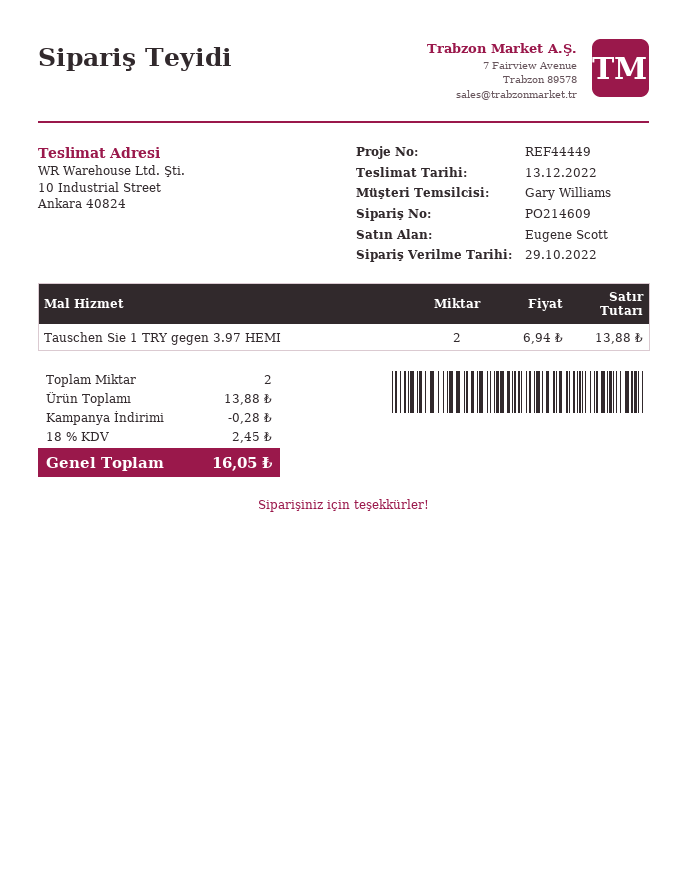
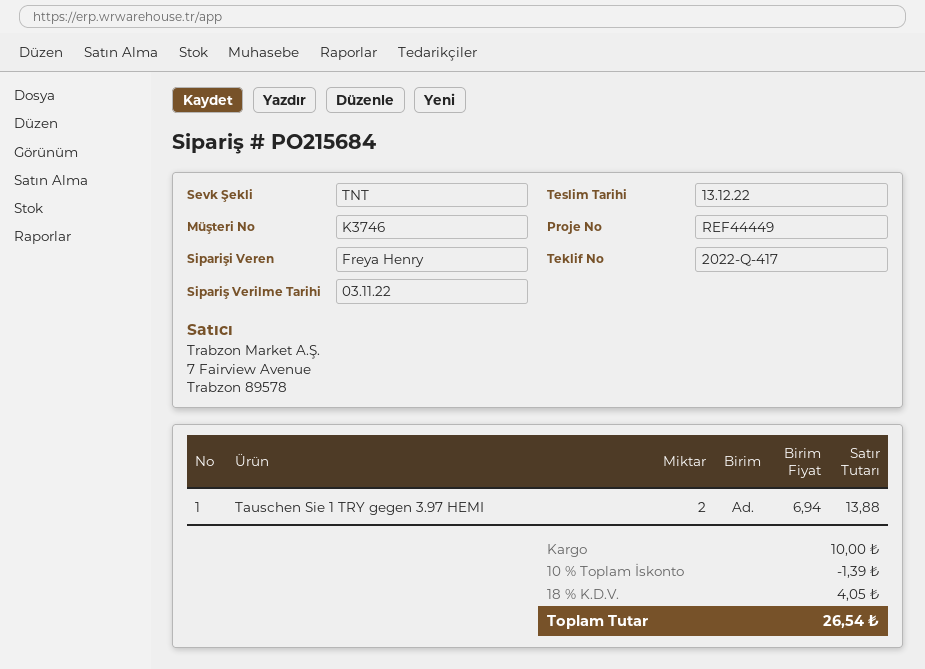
order number: PO214609 -> PO215684
order date: 2022-10-29 -> 2022-11-03
ordered by: Eugene Scott -> Freya Henry
discount: 0.28 -> 1.39
shipping: none -> 10.00
tax: 18% = 2.45 -> 18% = 4.05
total: 16.05 -> 26.54

